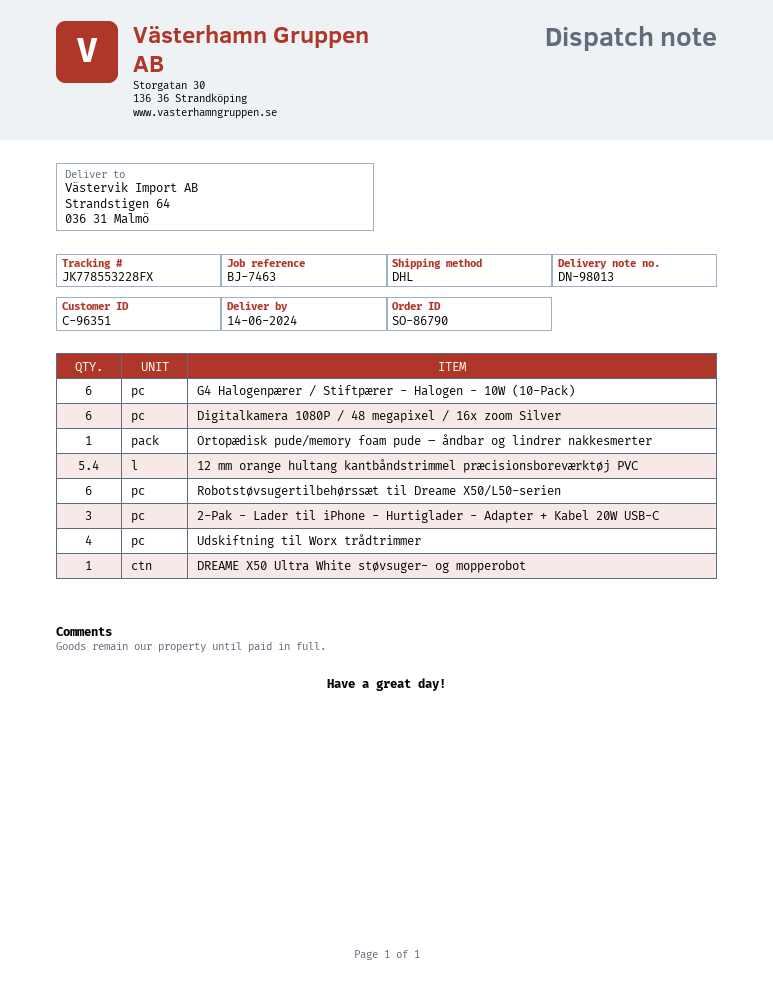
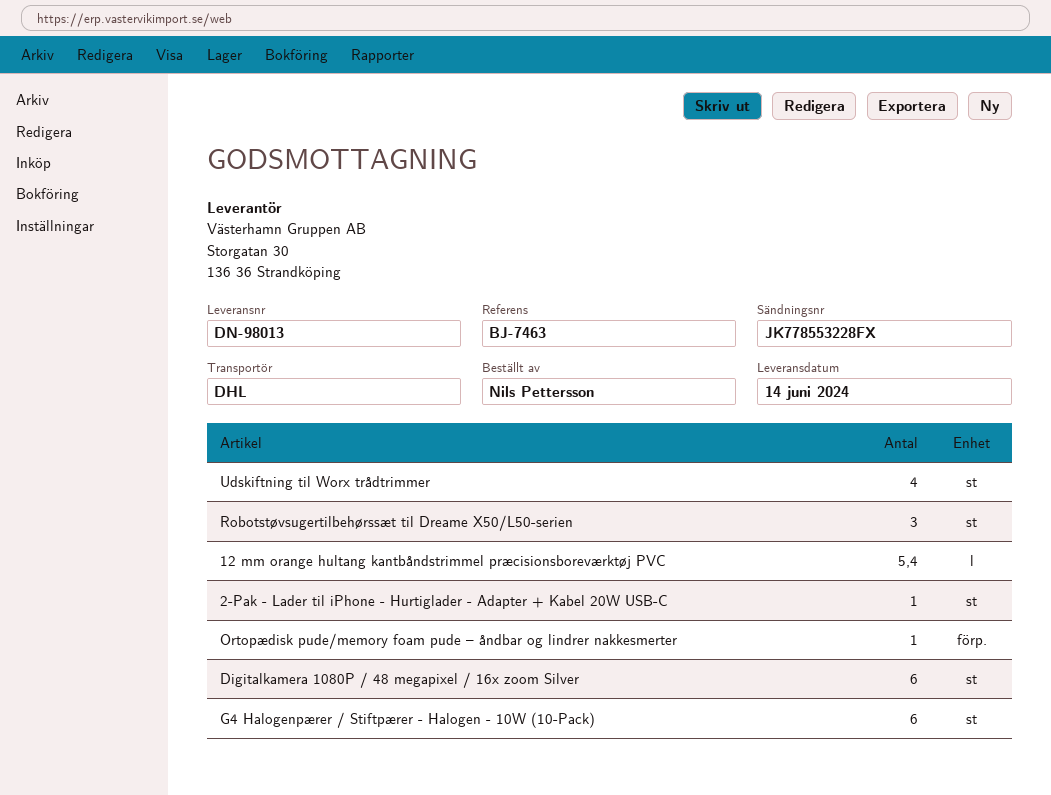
Robotstøvsugertilbehørssæt til Dreame X50/L50-serien: 6 -> 3
2-Pak - Lader til iPhone - Hurtiglader - Adapter + Kabel 20W USB-C: 3 -> 1
DREAME X50 Ultra White støvsuger- og mopperobot: 1 -> none

